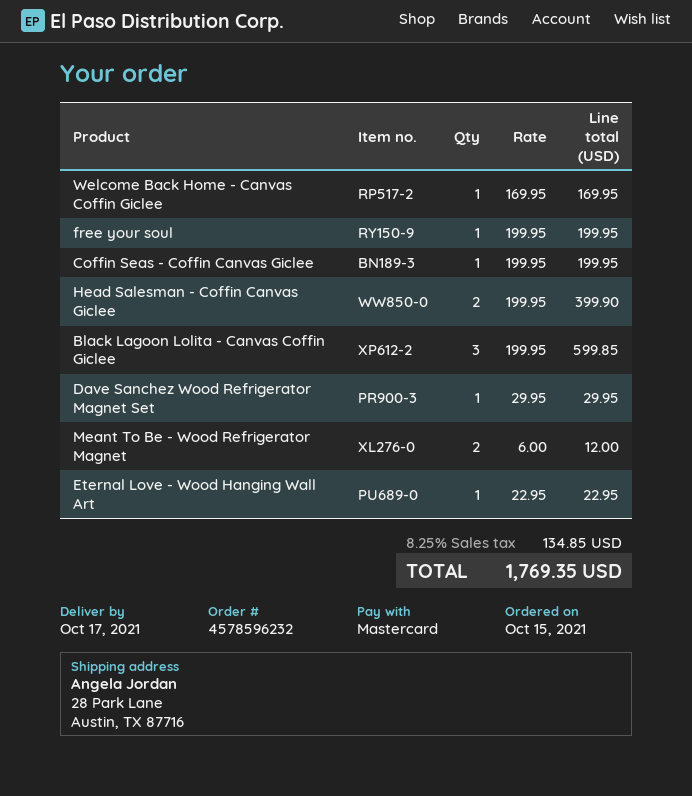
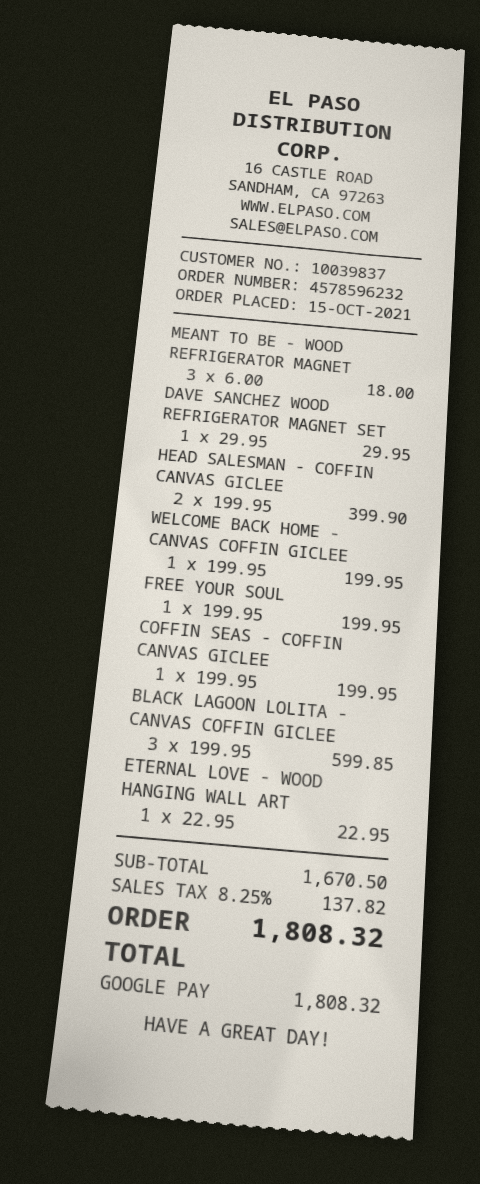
payment method: Mastercard -> Google Pay
Welcome Back Home - Canvas Coffin Giclee: 1 x 169.95 = 169.95 -> 1 x 199.95 = 199.95
Meant To Be - Wood Refrigerator Magnet: 2 x 6.00 = 12.00 -> 3 x 6.00 = 18.00
tax: 8.25% = 134.85 -> 8.25% = 137.82
total: 1769.35 -> 1808.32

